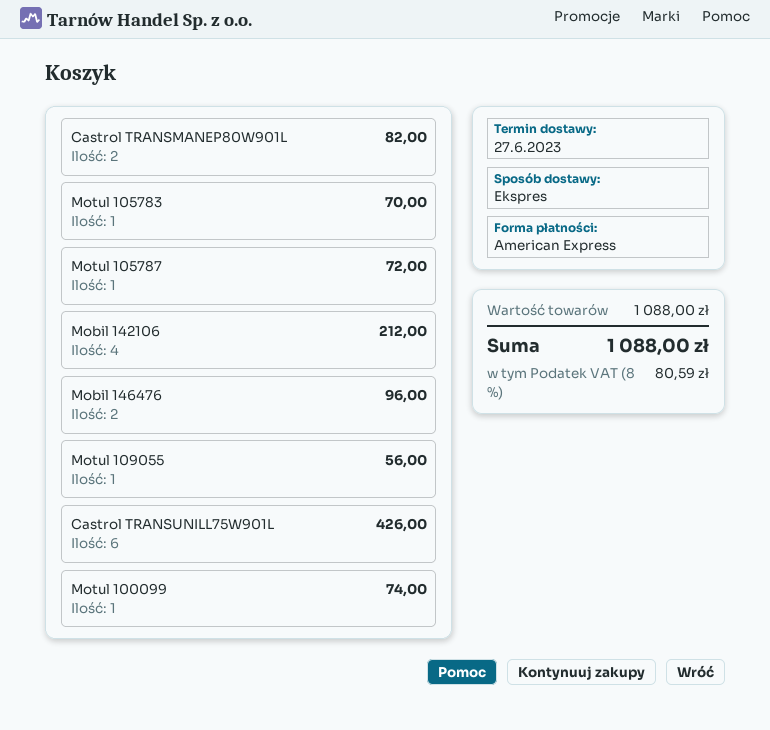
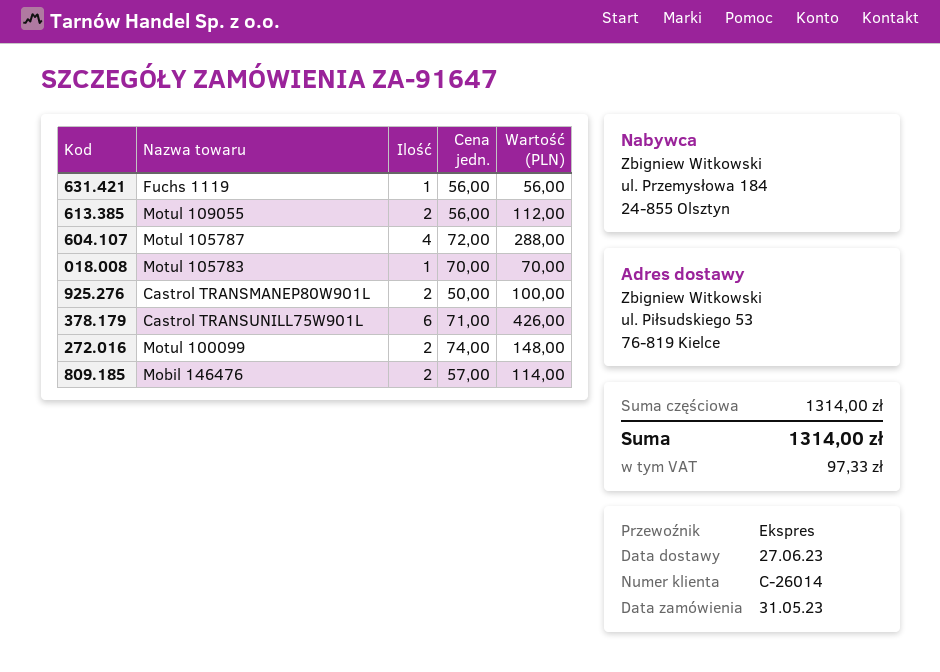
Castrol TRANSMANEP80W901L: 2 for 82.00 -> 2 for 100.00
Motul 105787: 1 for 72.00 -> 4 for 288.00
Mobil 142106: 4 for 212.00 -> none
Mobil 146476: 2 for 96.00 -> 2 for 114.00
Motul 109055: 1 for 56.00 -> 2 for 112.00
Motul 100099: 1 for 74.00 -> 2 for 148.00
Fuchs 1119: none -> 1 for 56.00
subtotal: 1088.00 -> 1314.00
tax: 80.59 -> 97.33
total: 1088.00 -> 1314.00

